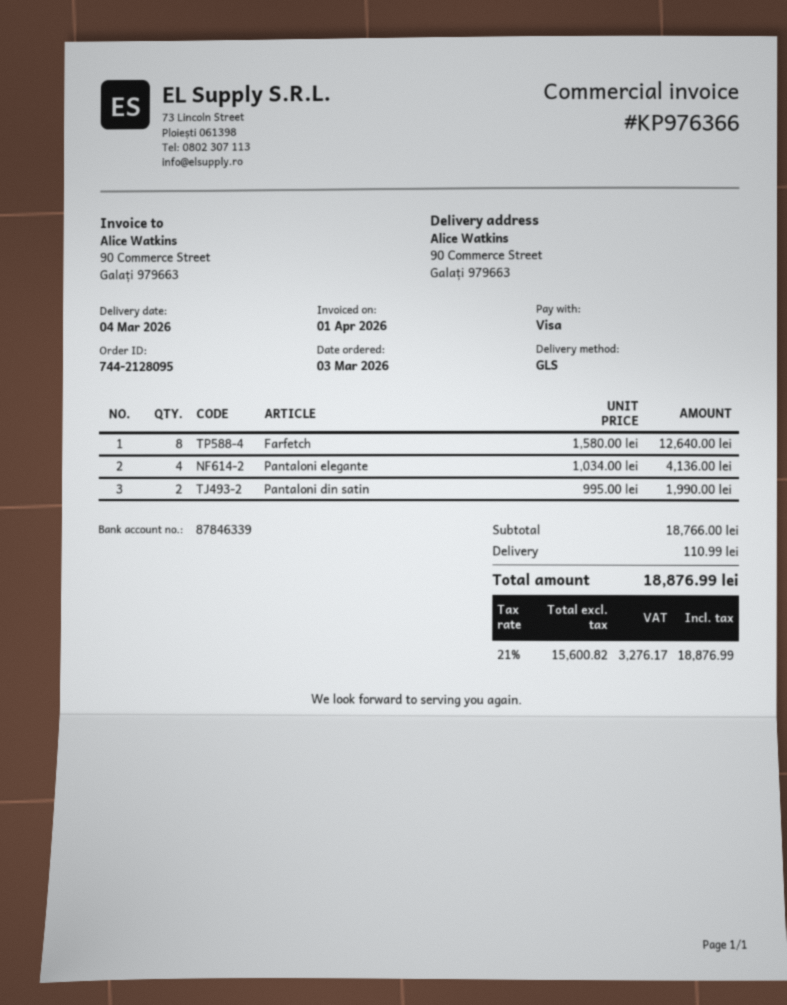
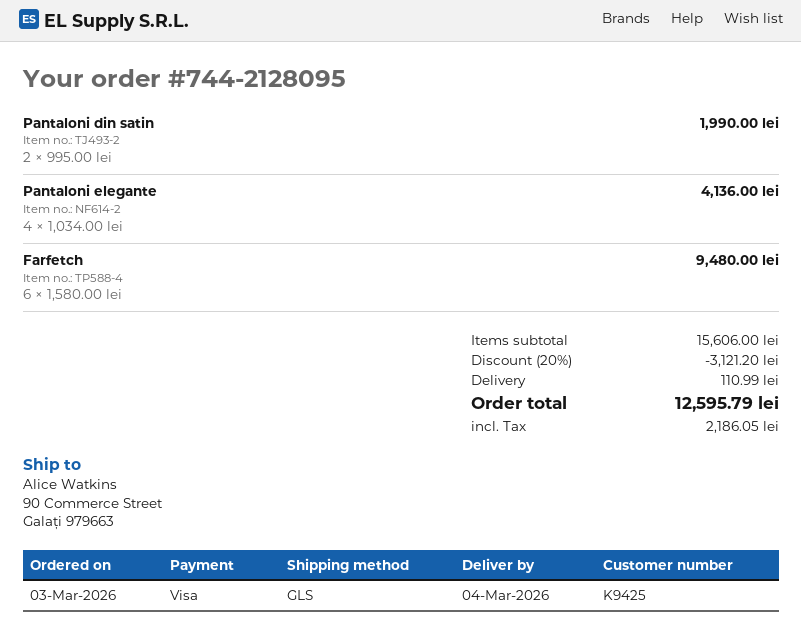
Farfetch: 8 x 1580.00 = 12640.00 -> 6 x 1580.00 = 9480.00
subtotal: 18766.00 -> 15606.00
discount: none -> 20% = 3121.20
tax: 3276.17 -> 2186.05
total: 18876.99 -> 12595.79

